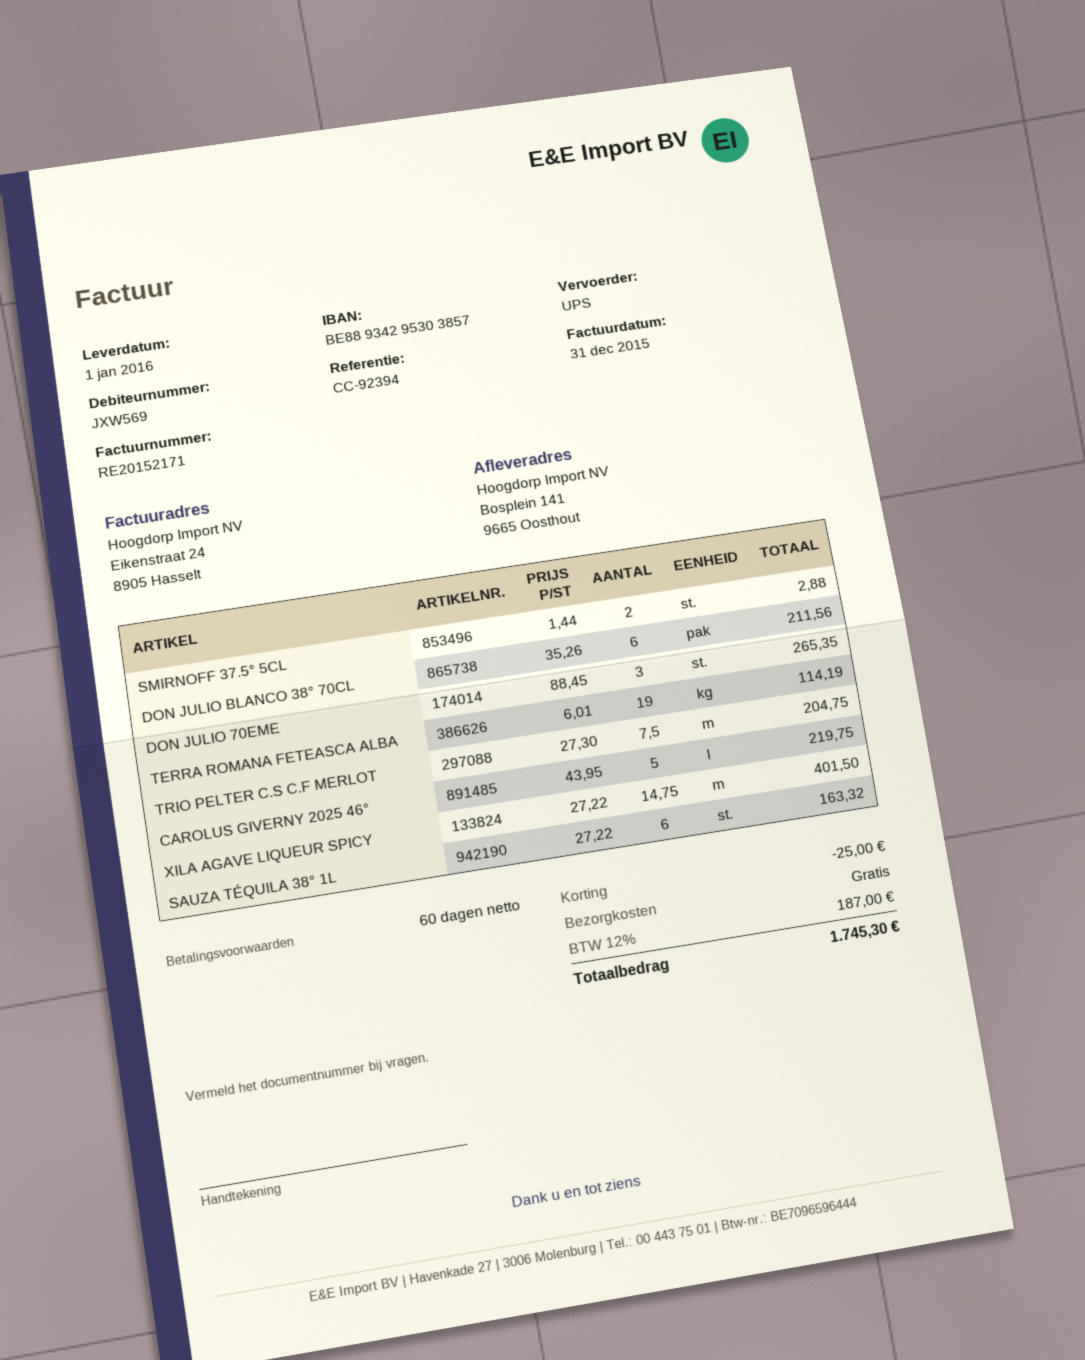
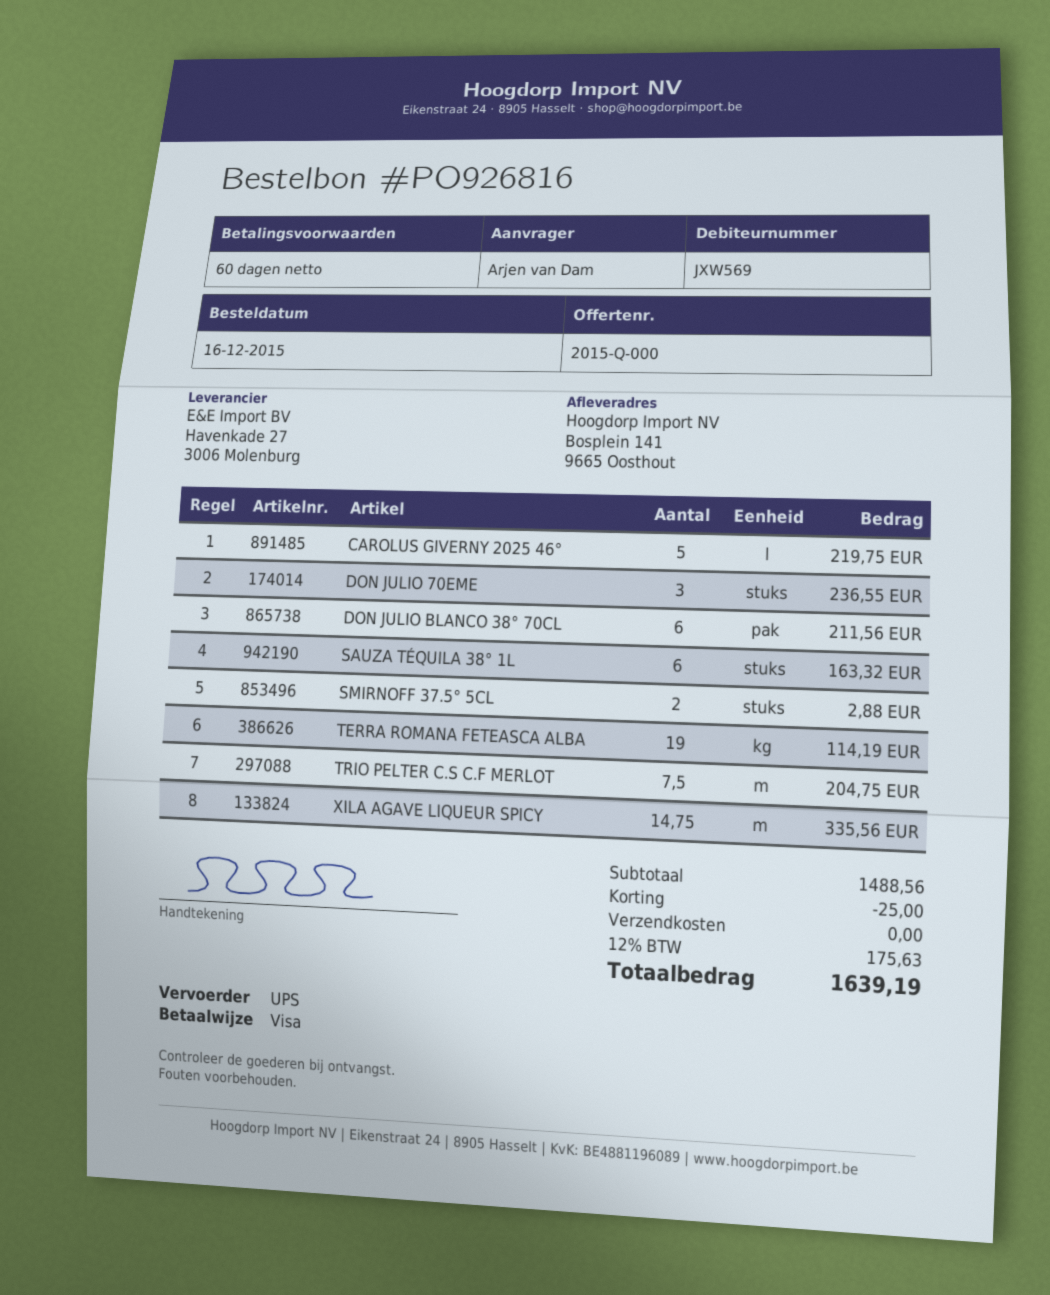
DON JULIO 70EME: 3 for 265.35 -> 3 for 236.55
XILA AGAVE LIQUEUR SPICY: 14.75 for 401.50 -> 14.75 for 335.56
tax: 12% = 187.00 -> 12% = 175.63
total: 1745.30 -> 1639.19

